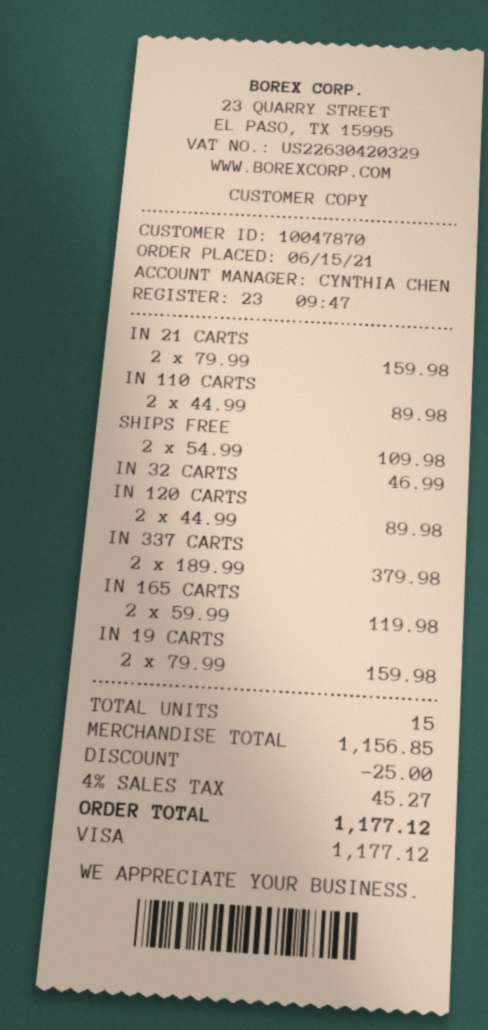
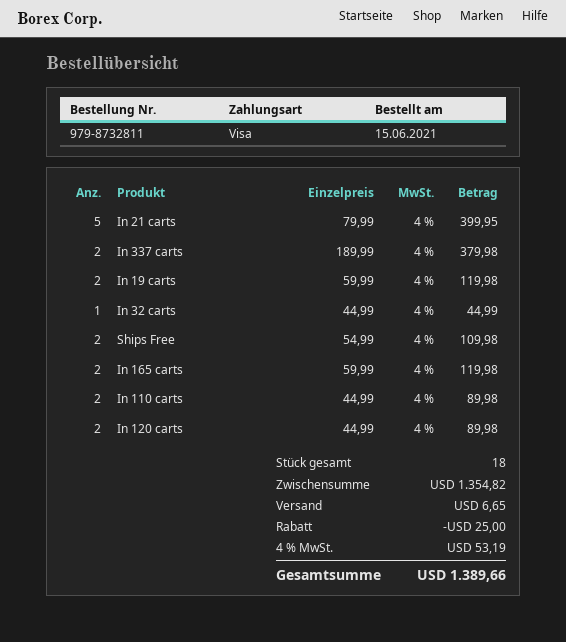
IN 21 CARTS: 2 x 79.99 = 159.98 -> 5 x 79.99 = 399.95
IN 32 CARTS: 1 x 46.99 = 46.99 -> 1 x 44.99 = 44.99
IN 19 CARTS: 2 x 79.99 = 159.98 -> 2 x 59.99 = 119.98
total quantity: 15 -> 18
subtotal: 1156.85 -> 1354.82
shipping: none -> 6.65
tax: 4% = 45.27 -> 4% = 53.19
total: 1177.12 -> 1389.66

